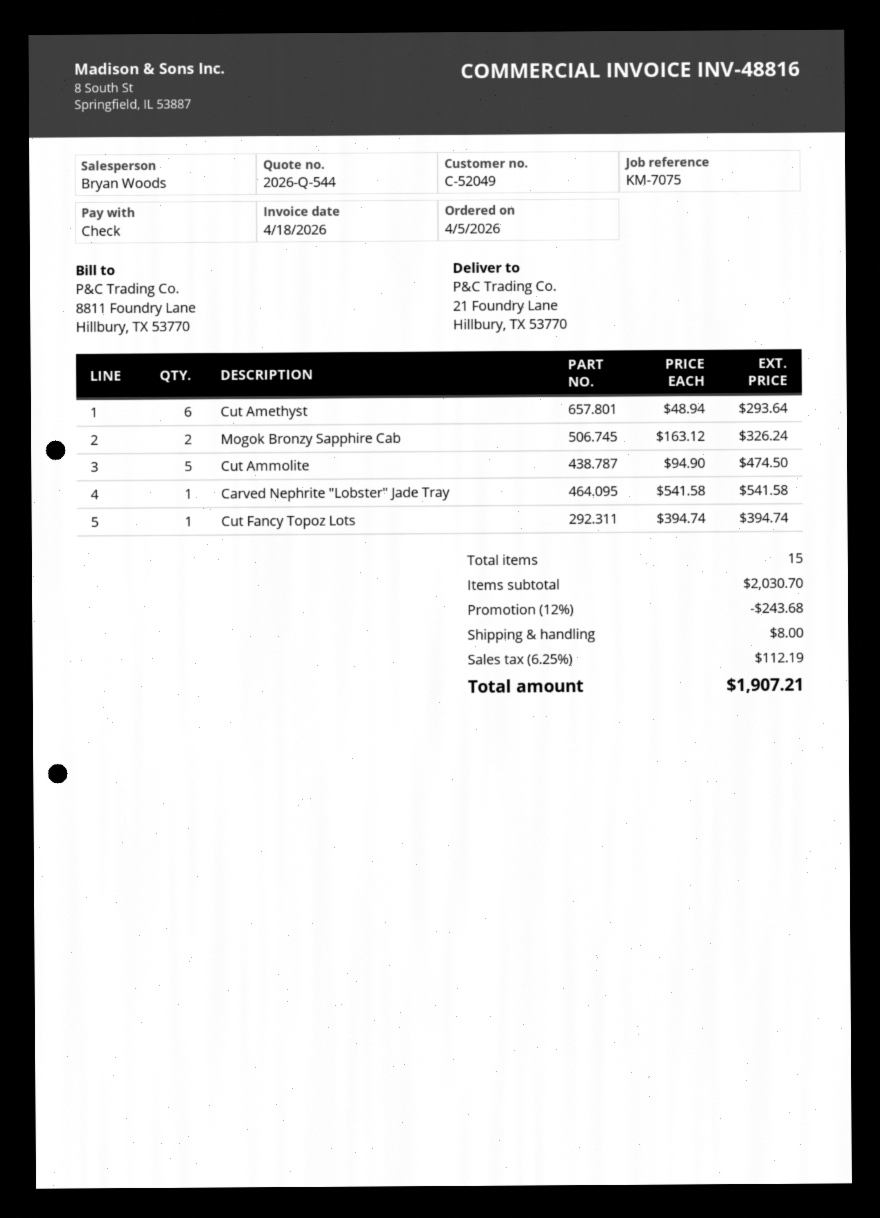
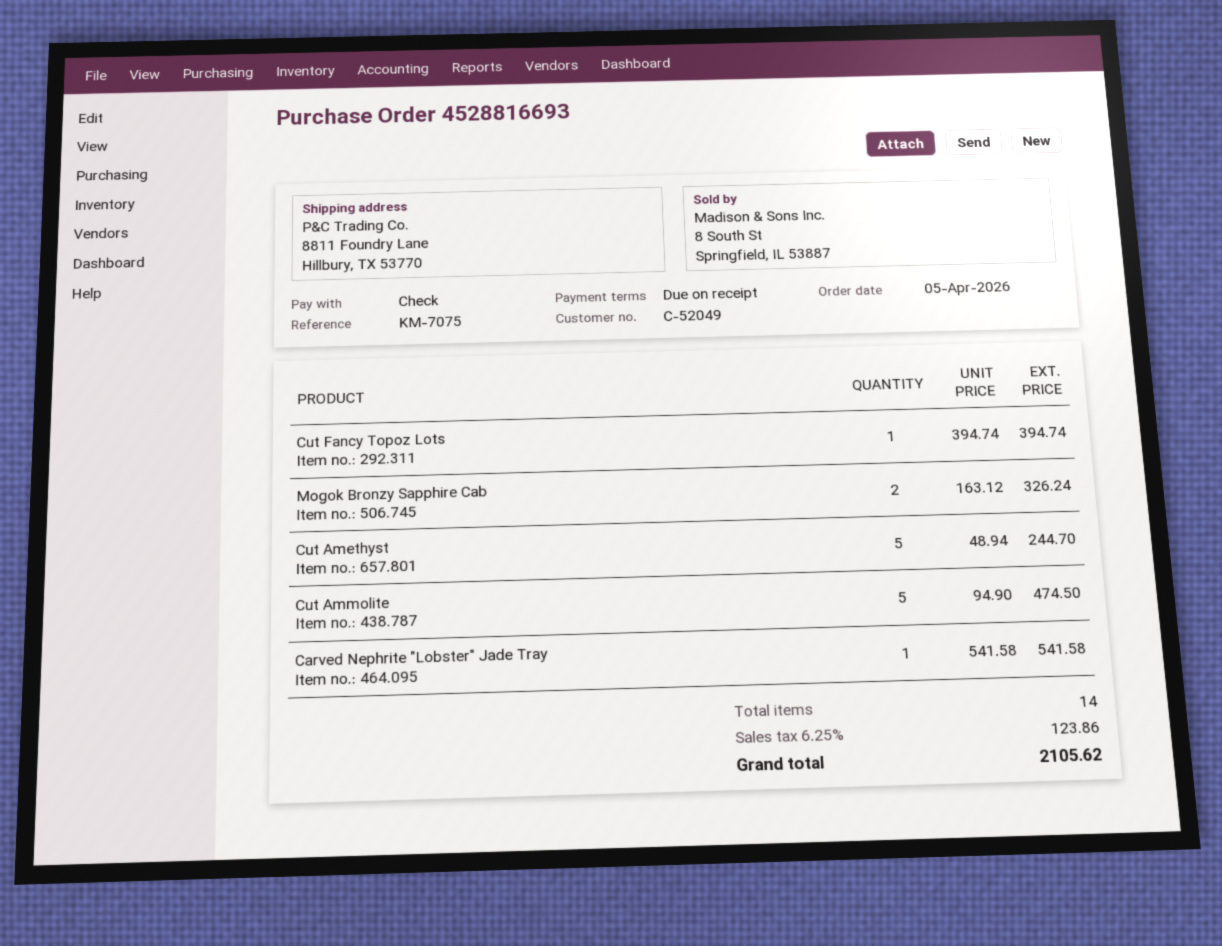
ship to: 21 Foundry Lane, Hillbury, TX 53770 -> 8811 Foundry Lane, Hillbury, TX 53770
Cut Amethyst: 6 x 48.94 = 293.64 -> 5 x 48.94 = 244.70
total quantity: 15 -> 14
discount: 12% = 243.68 -> none
shipping: 8.00 -> none
tax: 6.25% = 112.19 -> 6.25% = 123.86
total: 1907.21 -> 2105.62

